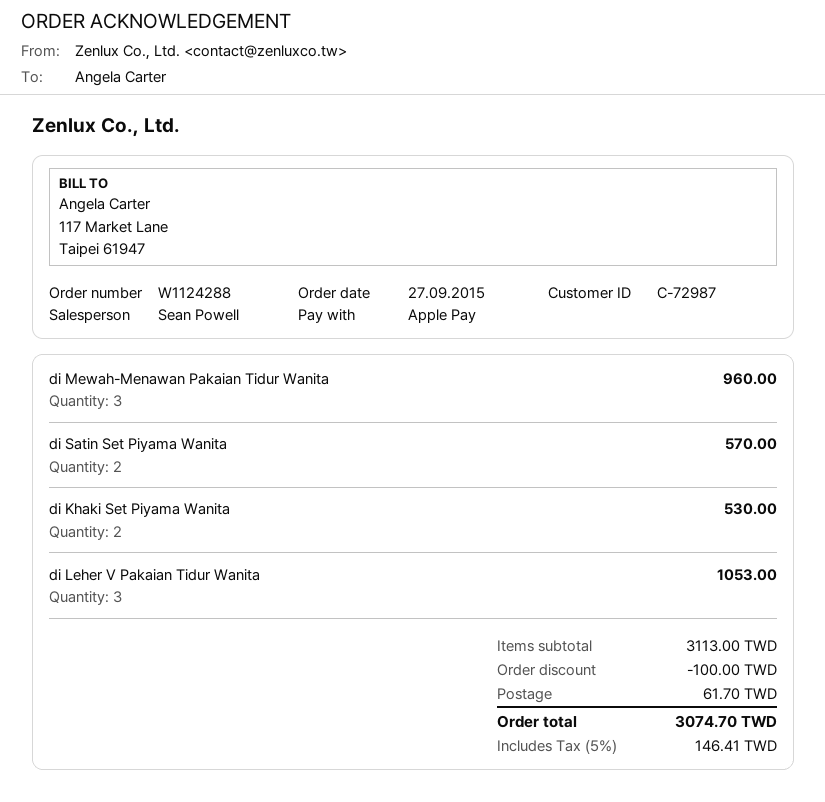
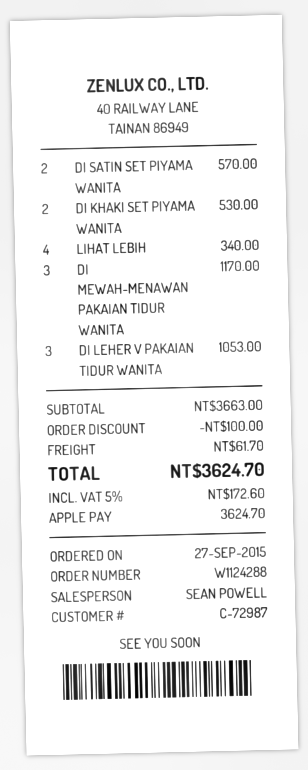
di Mewah-Menawan Pakaian Tidur Wanita: 3 for 960.00 -> 3 for 1170.00
LIHAT LEBIH: none -> 4 for 340.00
subtotal: 3113.00 -> 3663.00
tax: 5% = 146.41 -> 5% = 172.60
total: 3074.70 -> 3624.70

